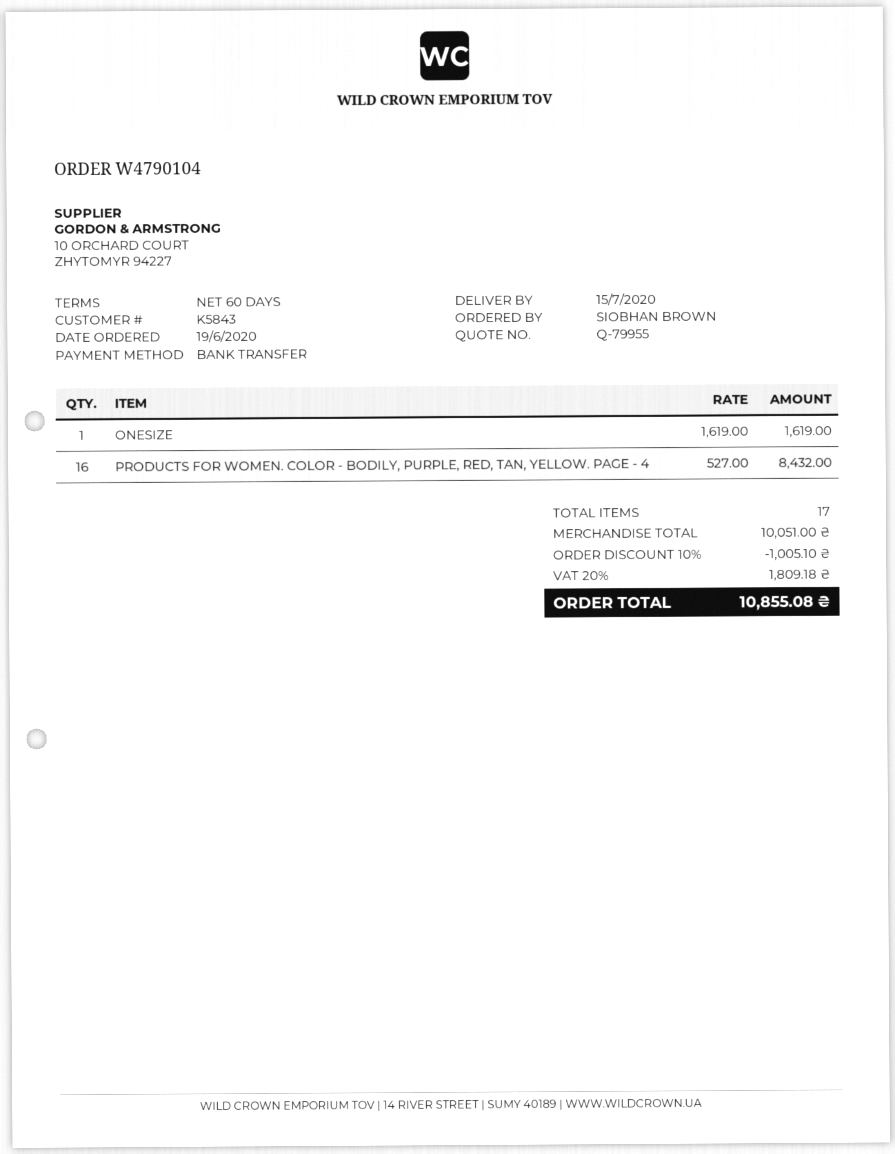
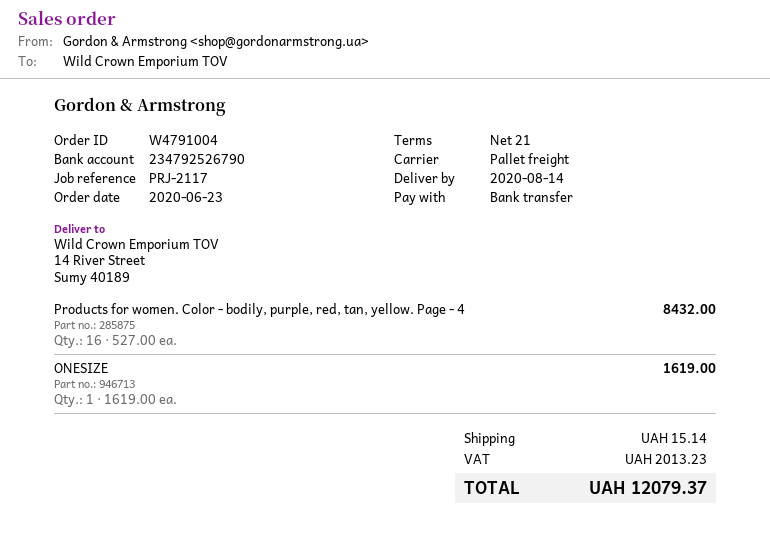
order number: W4790104 -> W4791004
order date: 2020-06-19 -> 2020-06-23
delivery date: 2020-07-15 -> 2020-08-14
payment terms: 60 days -> 21 days
discount: 10% = 1005.10 -> none
shipping: none -> 15.14
tax: 1809.18 -> 2013.23
total: 10855.08 -> 12079.37

